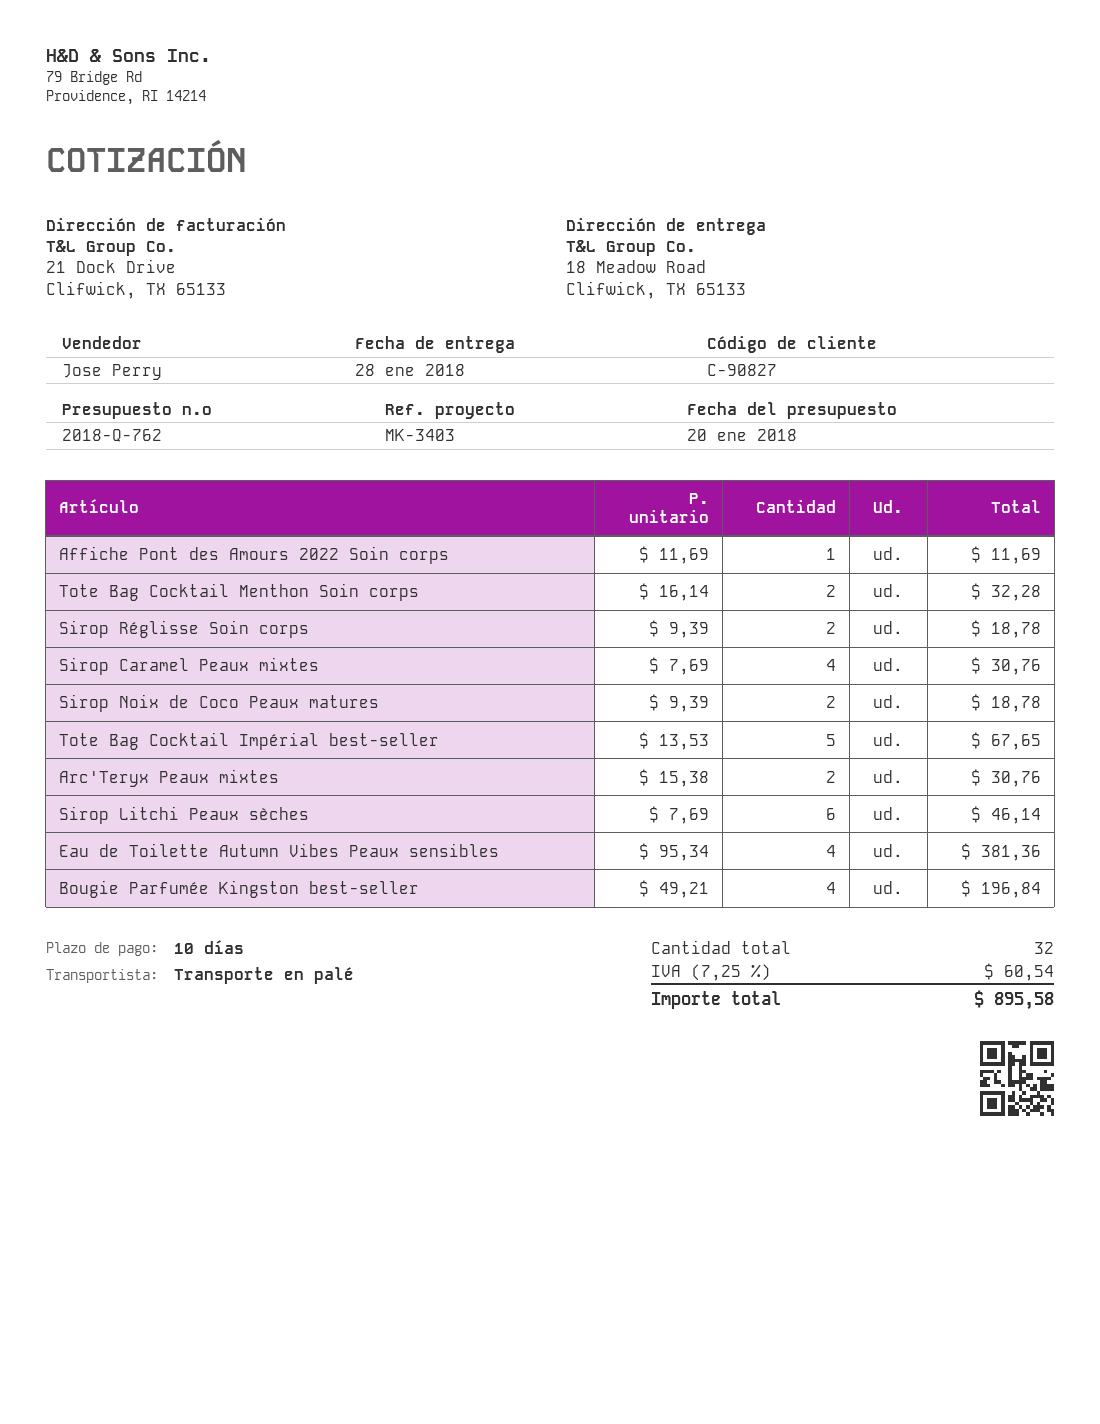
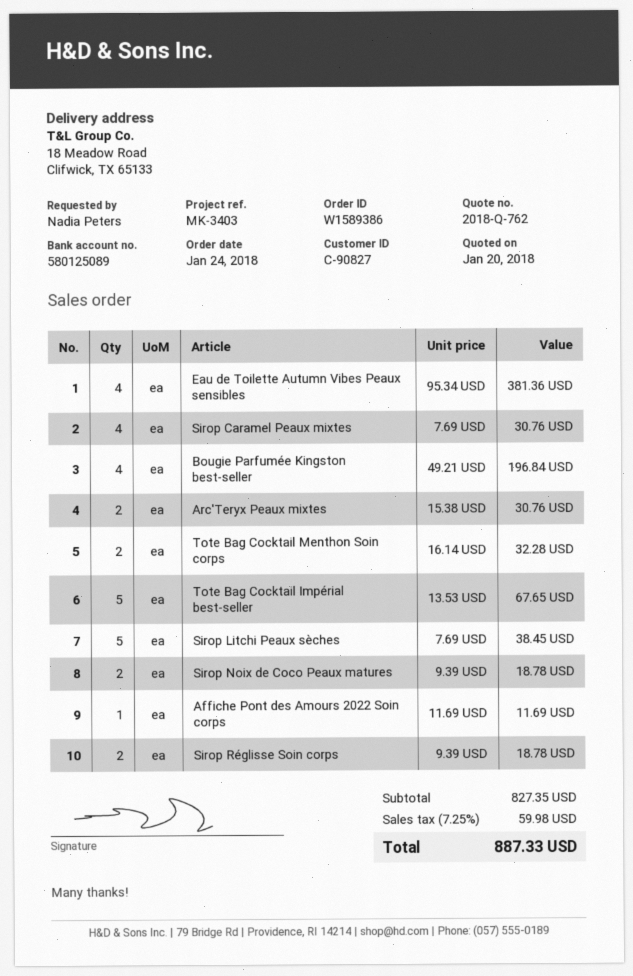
Sirop Litchi Peaux sèches: 6 x 7.69 = 46.14 -> 5 x 7.69 = 38.45
tax: 7.25% = 60.54 -> 7.25% = 59.98
total: 895.58 -> 887.33

